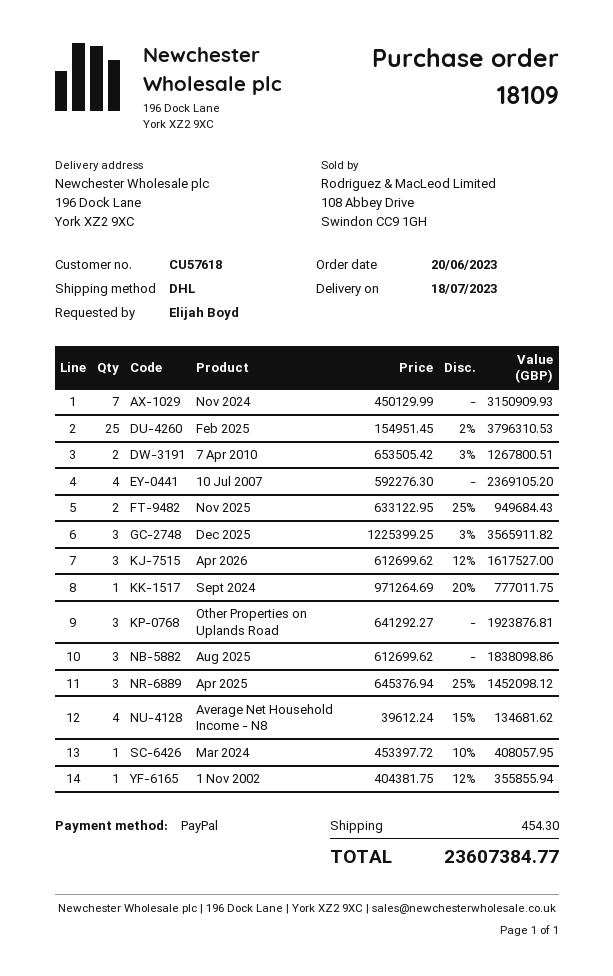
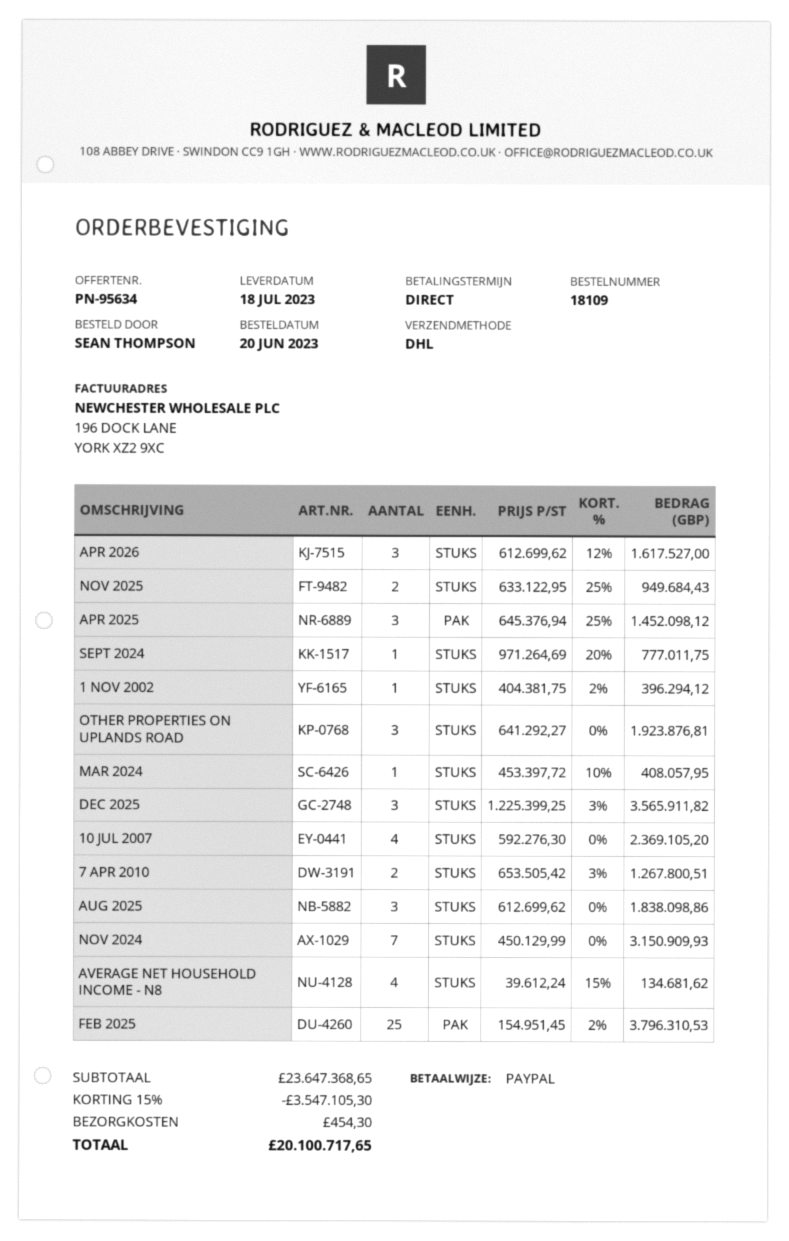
ordered by: Elijah Boyd -> SEAN THOMPSON
1 Nov 2002: 1 x 404381.75 - 12% = 355855.94 -> 1 x 404381.75 - 2% = 396294.12
discount: none -> 15% = 3547105.30
total: 23607384.77 -> 20100717.65

